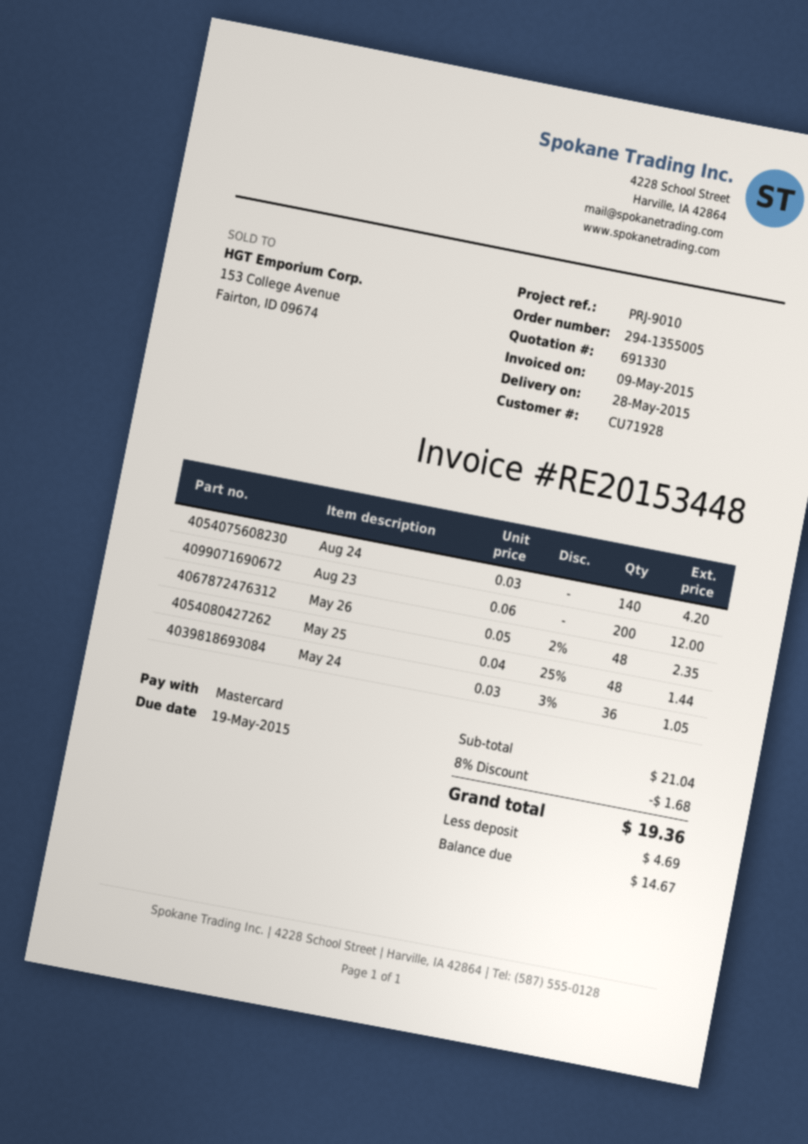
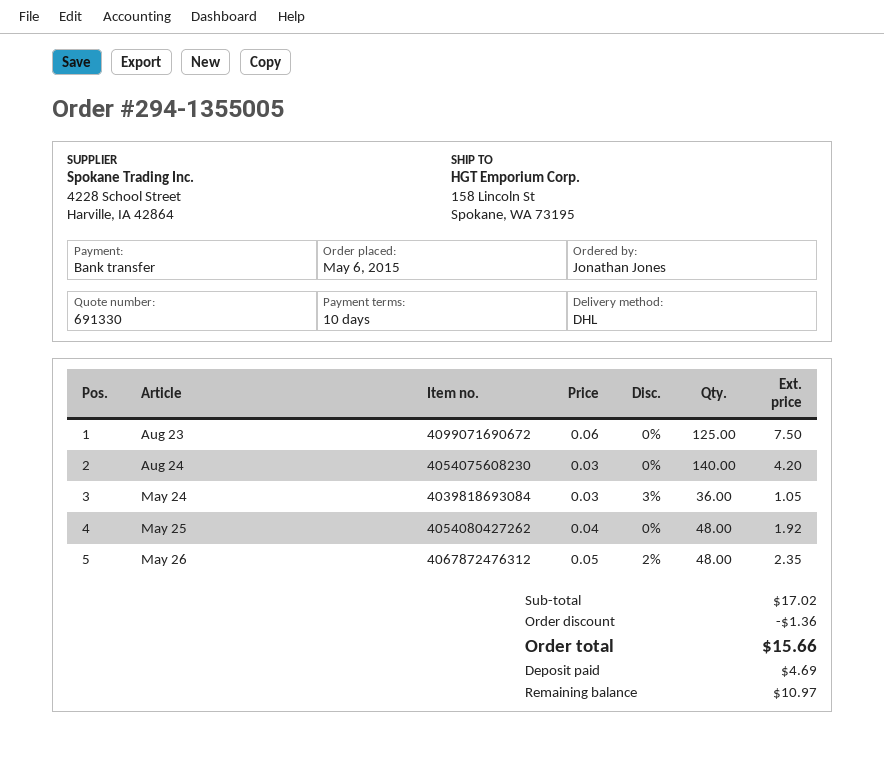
payment method: Mastercard -> bank transfer
Aug 23: 200 x 0.06 = 12.00 -> 125 x 0.06 = 7.50
May 25: 48 x 0.04 - 25% = 1.44 -> 48 x 0.04 = 1.92
subtotal: 21.04 -> 17.02
discount: 1.68 -> 1.36
total: 19.36 -> 15.66
balance: 14.67 -> 10.97

